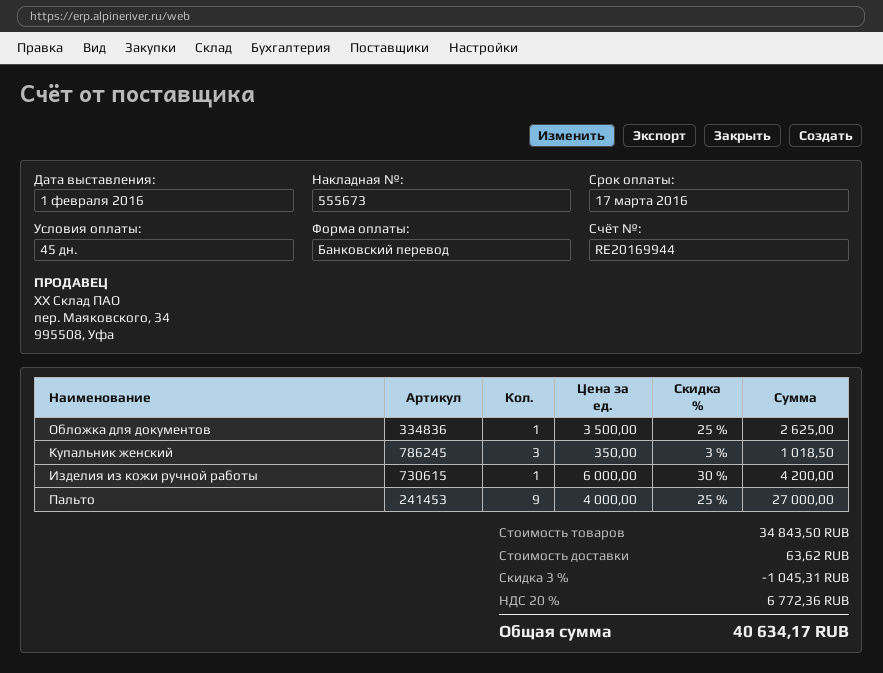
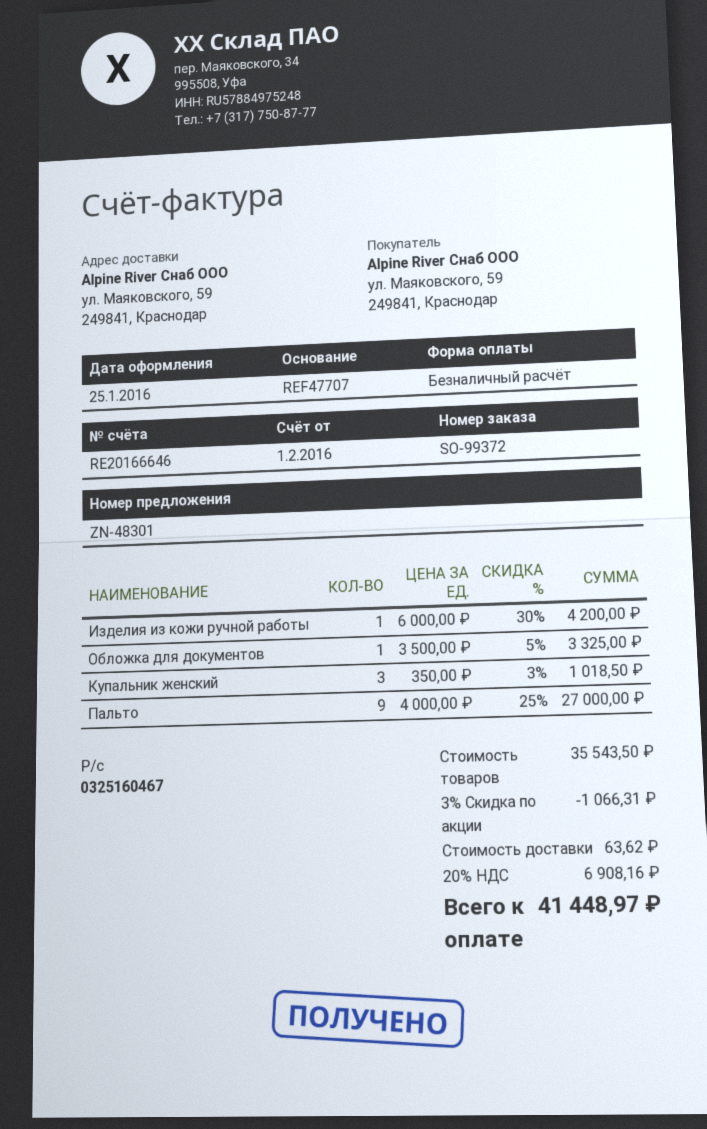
invoice number: RE20169944 -> RE20166646
Обложка для документов: 1 x 3500.00 - 25% = 2625.00 -> 1 x 3500.00 - 5% = 3325.00
subtotal: 34843.50 -> 35543.50
discount: 3% = 1045.31 -> 3% = 1066.31
tax: 20% = 6772.36 -> 20% = 6908.16
total: 40634.17 -> 41448.97

